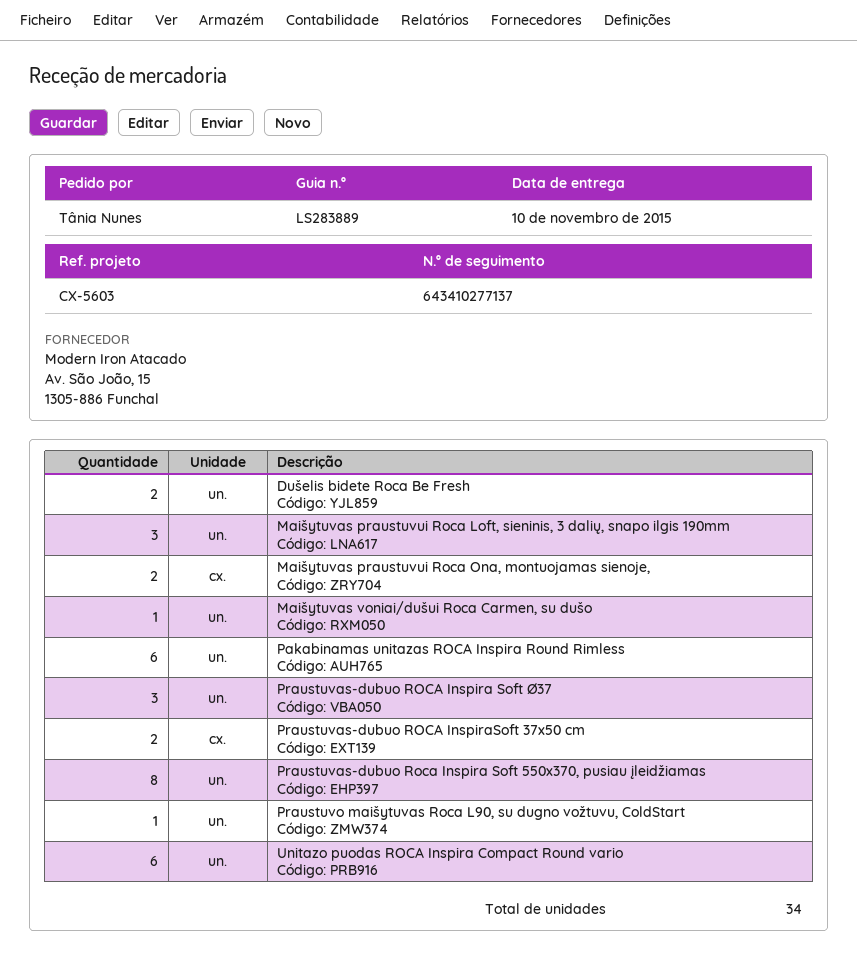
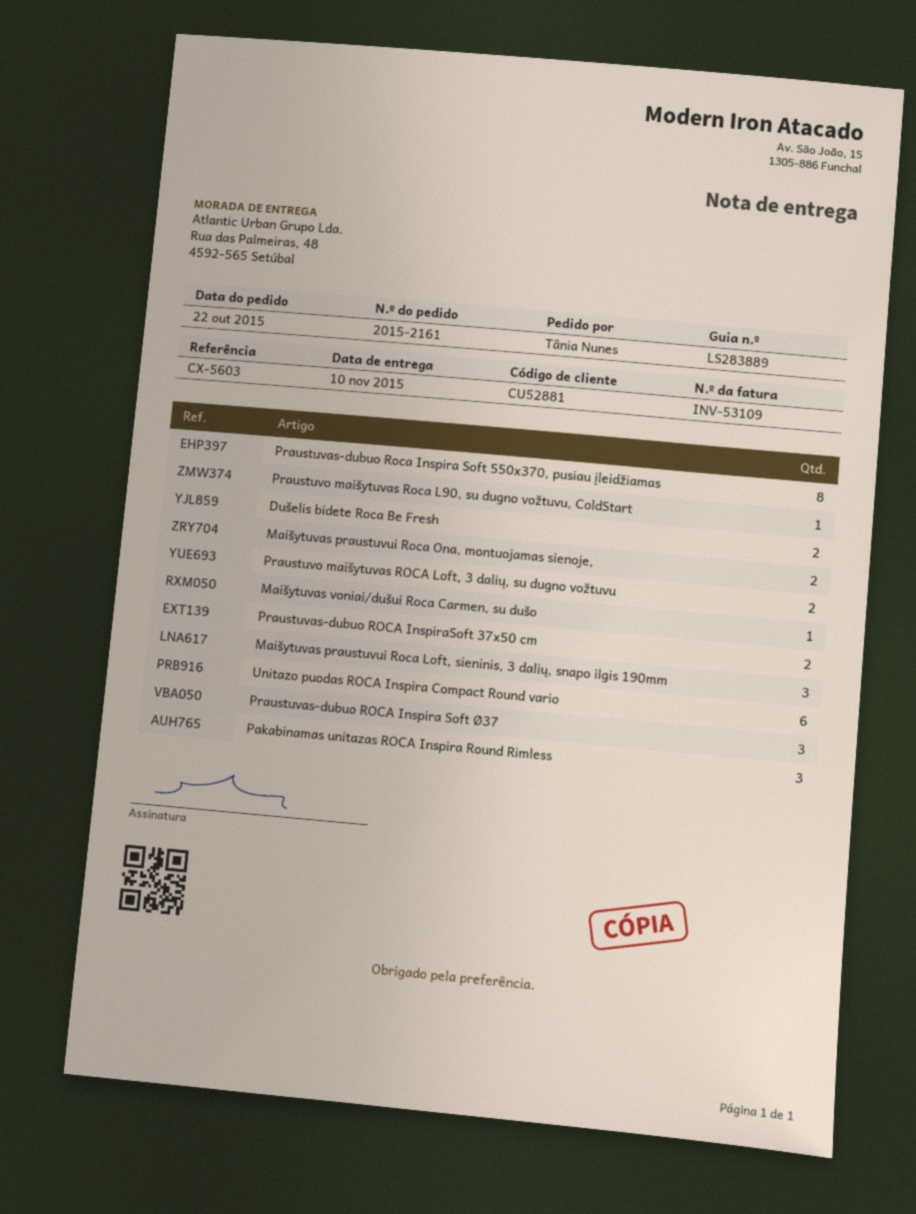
Pakabinamas unitazas ROCA Inspira Round Rimless: 6 -> 3
Praustuvo maišytuvas ROCA Loft, 3 dalių, su dugno vožtuvu: none -> 2

